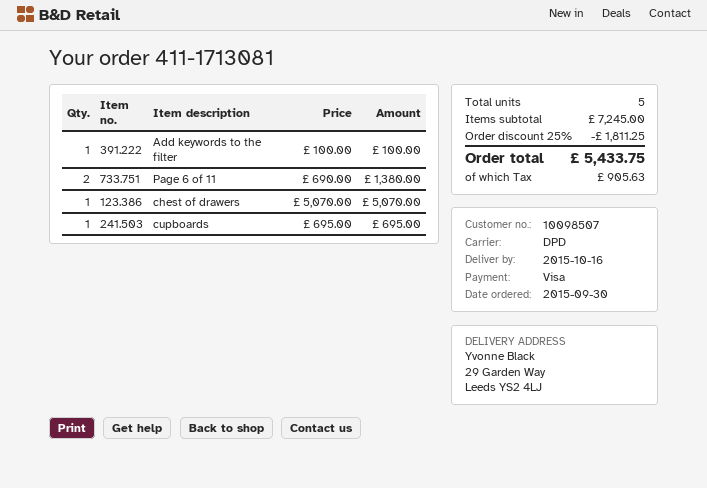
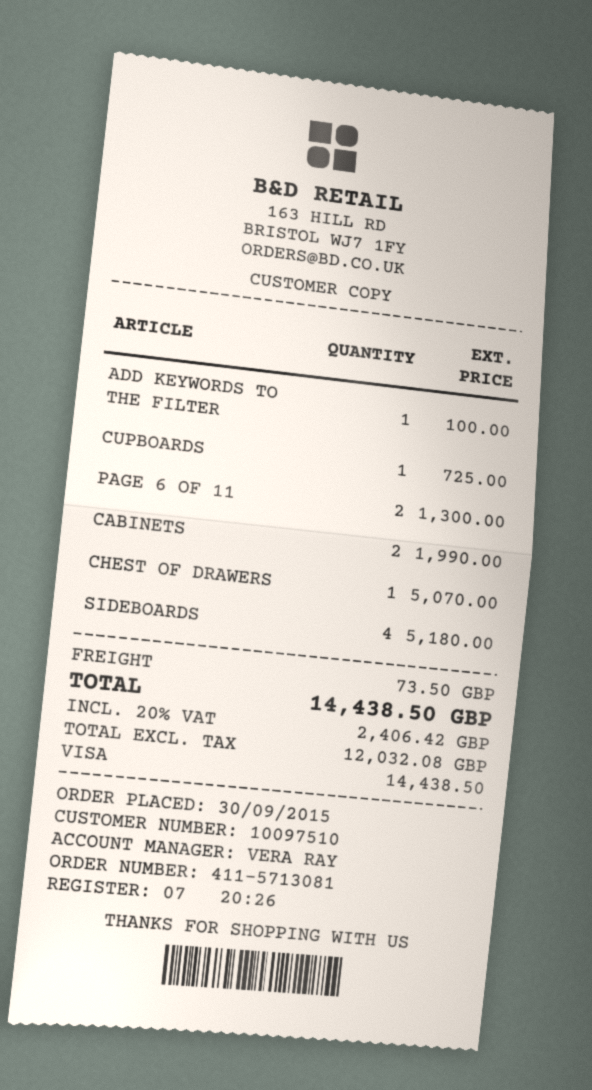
order number: 411-1713081 -> 411-5713081
customer number: 10098507 -> 10097510
Page 6 of 11: 2 for 1380.00 -> 2 for 1300.00
cupboards: 1 for 695.00 -> 1 for 725.00
CABINETS: none -> 2 for 1990.00
SIDEBOARDS: none -> 4 for 5180.00
discount: 25% = 1811.25 -> none
shipping: none -> 73.50
tax: 905.63 -> 2406.42
total: 5433.75 -> 14438.50

